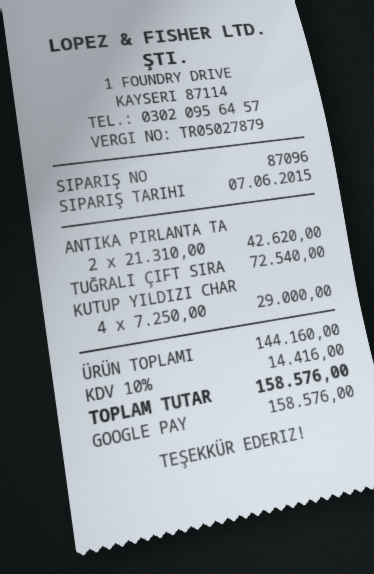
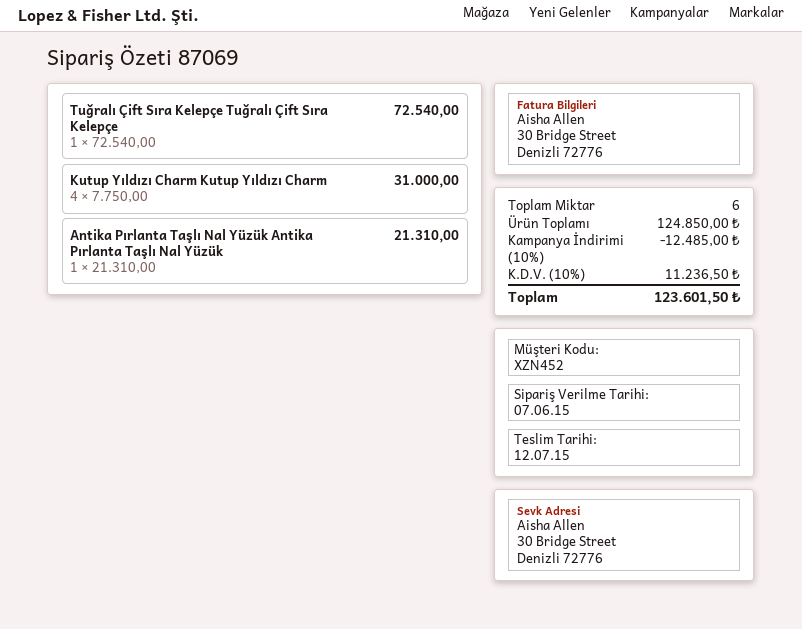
order number: 87096 -> 87069
ANTIKA PIRLANTA TA: 2 x 21310.00 = 42620.00 -> 1 x 21310.00 = 21310.00
KUTUP YILDIZI CHAR: 4 x 7250.00 = 29000.00 -> 4 x 7750.00 = 31000.00
subtotal: 144160.00 -> 124850.00
discount: none -> 10% = 12485.00
tax: 10% = 14416.00 -> 10% = 11236.50
total: 158576.00 -> 123601.50

